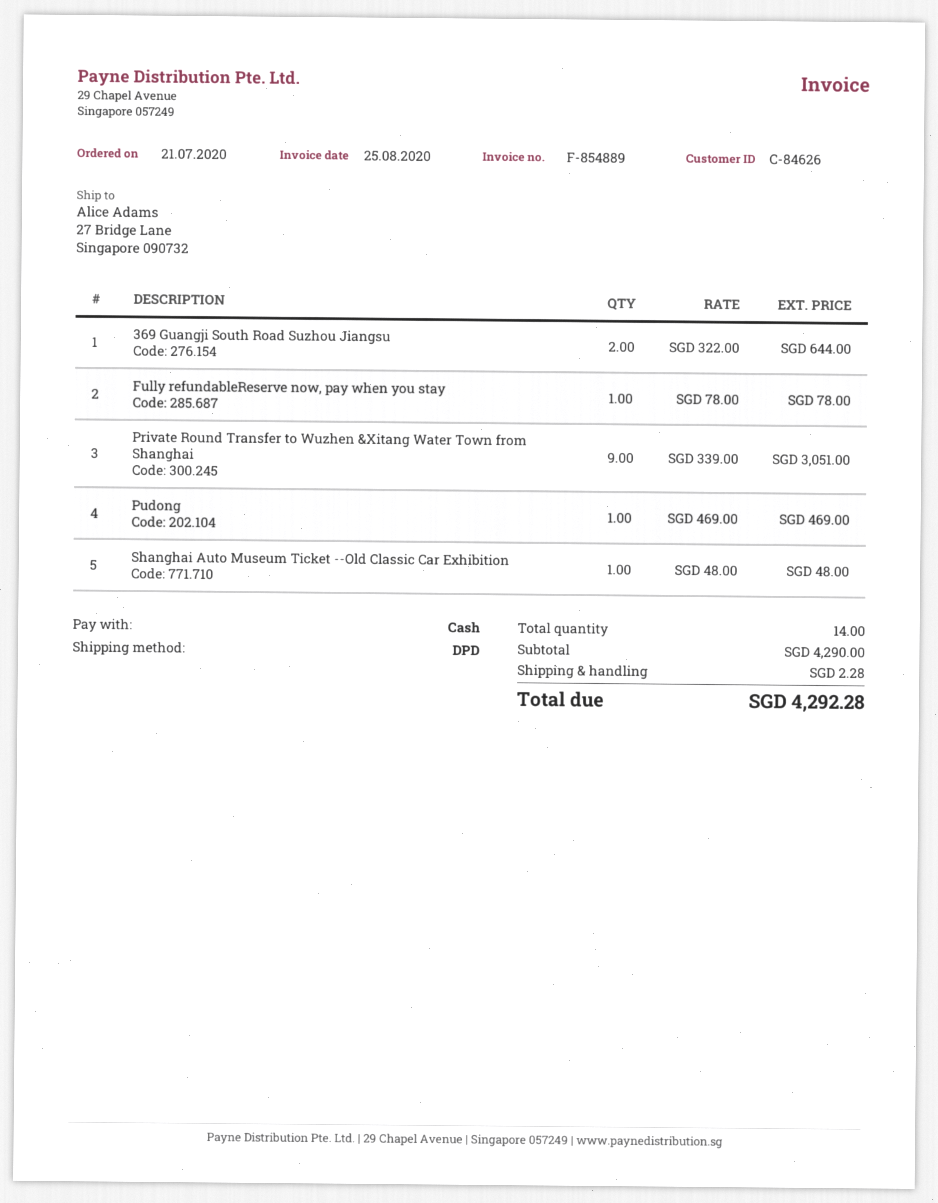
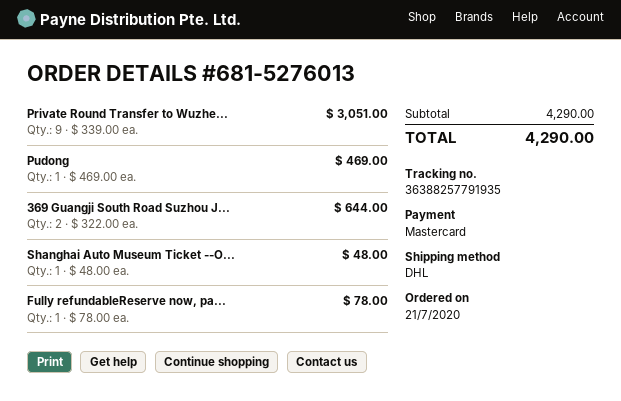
payment method: cash -> Mastercard
shipping method: DPD -> DHL
shipping: 2.28 -> none
total: 4292.28 -> 4290.00

